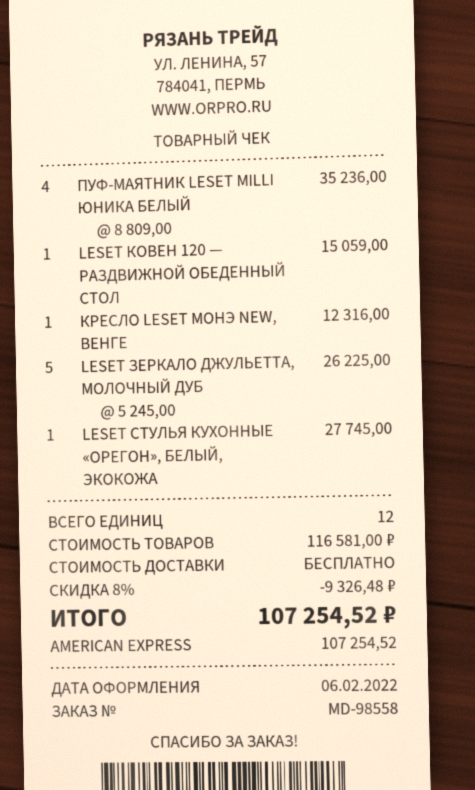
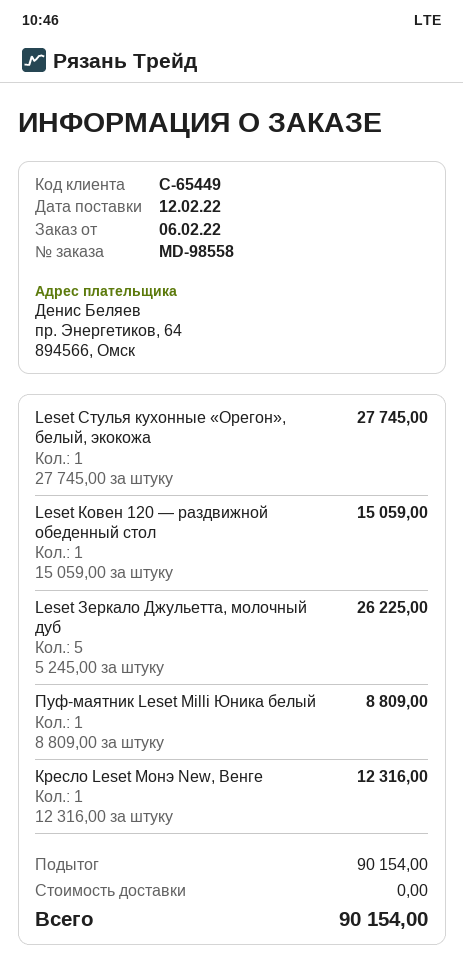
ПУФ-МАЯТНИК LESET MILLI ЮНИКА БЕЛЫЙ: 4 x 8809.00 = 35236.00 -> 1 x 8809.00 = 8809.00
subtotal: 116581.00 -> 90154.00
discount: 8% = 9326.48 -> none
total: 107254.52 -> 90154.00

